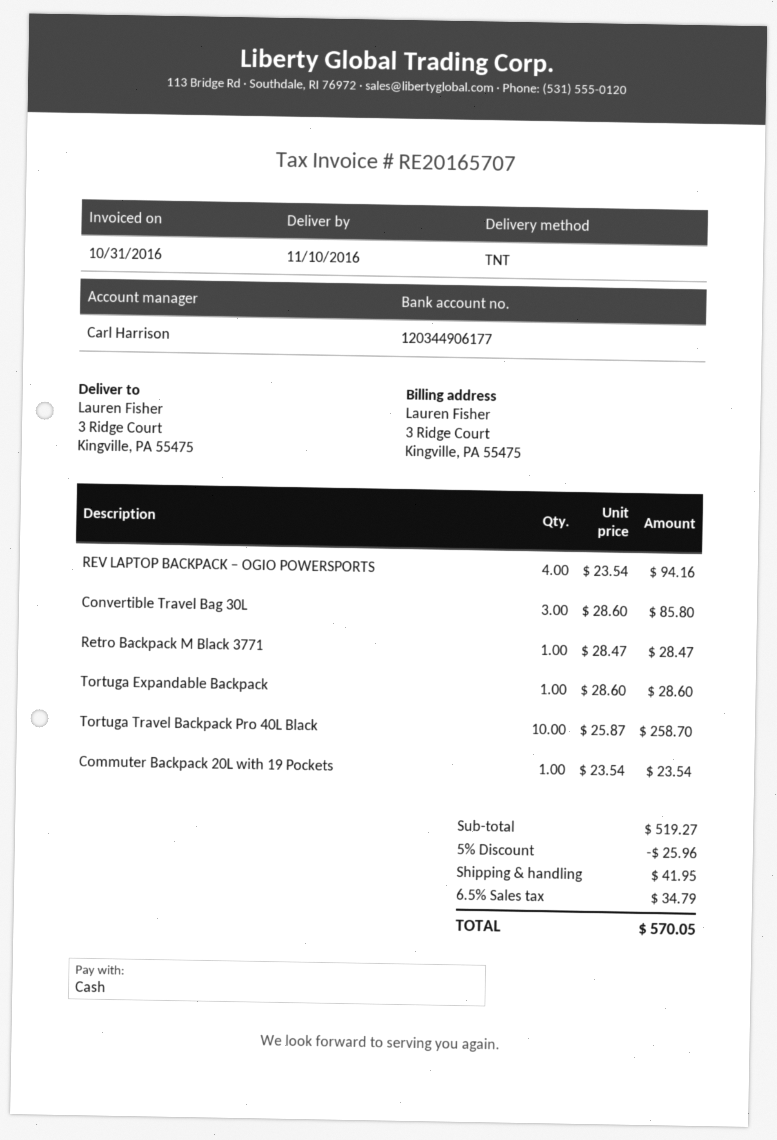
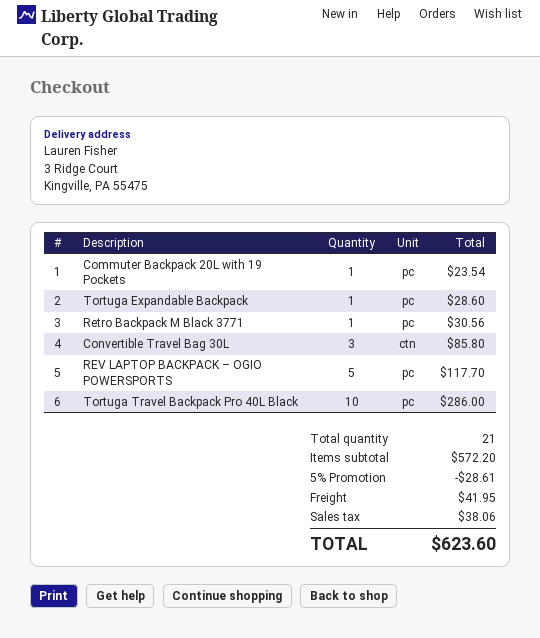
REV LAPTOP BACKPACK – OGIO POWERSPORTS: 4 for 94.16 -> 5 for 117.70
Retro Backpack M Black 3771: 1 for 28.47 -> 1 for 30.56
Tortuga Travel Backpack Pro 40L Black: 10 for 258.70 -> 10 for 286.00
subtotal: 519.27 -> 572.20
discount: 5% = 25.96 -> 5% = 28.61
tax: 34.79 -> 38.06
total: 570.05 -> 623.60

